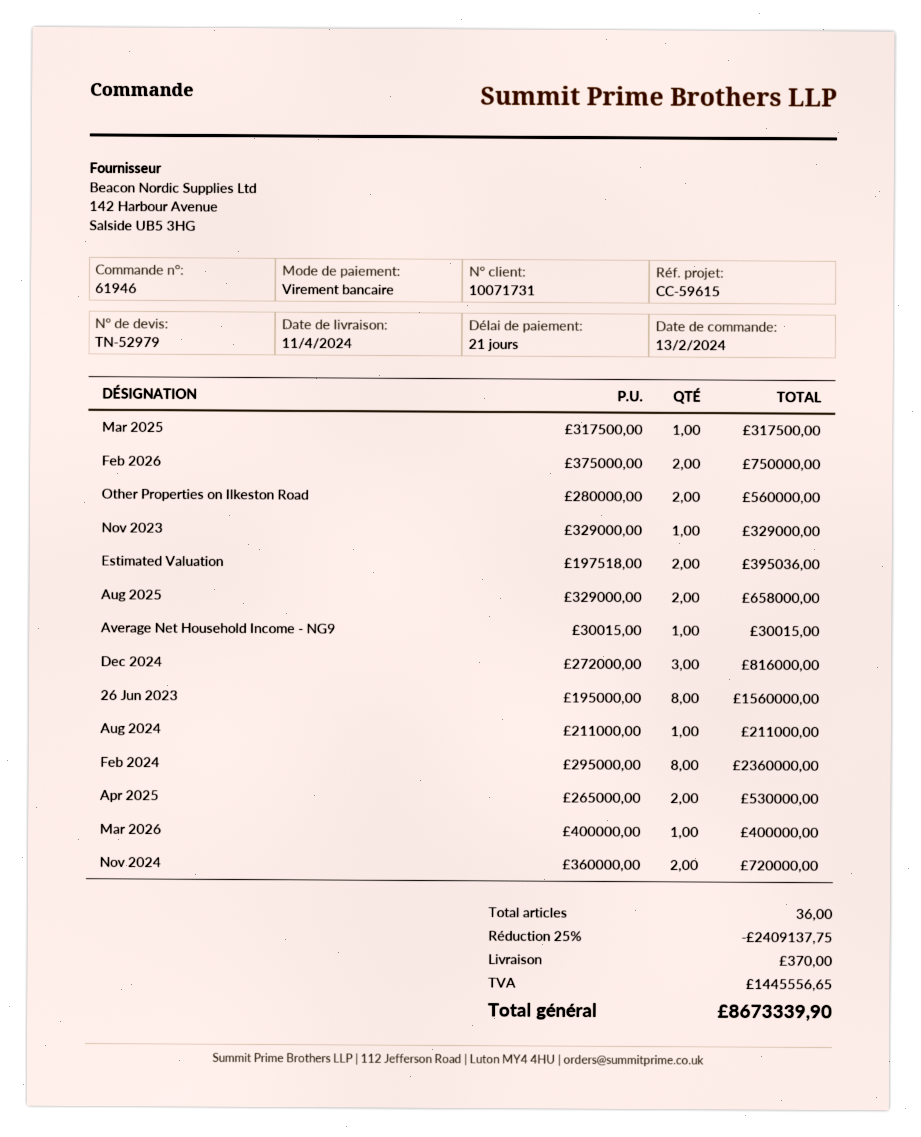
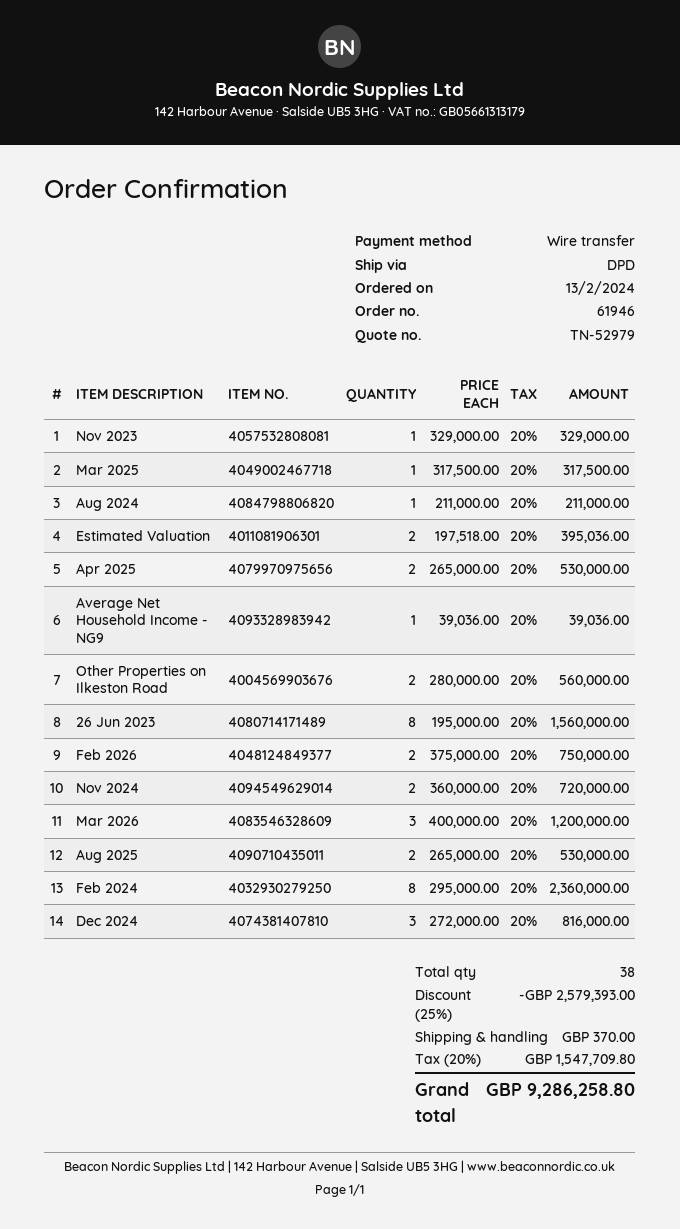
Aug 2025: 2 x 329000.00 = 658000.00 -> 2 x 265000.00 = 530000.00
Average Net Household Income - NG9: 1 x 30015.00 = 30015.00 -> 1 x 39036.00 = 39036.00
Mar 2026: 1 x 400000.00 = 400000.00 -> 3 x 400000.00 = 1200000.00
total quantity: 36 -> 38
discount: 25% = 2409137.75 -> 25% = 2579393.00
tax: 1445556.65 -> 1547709.80
total: 8673339.90 -> 9286258.80

